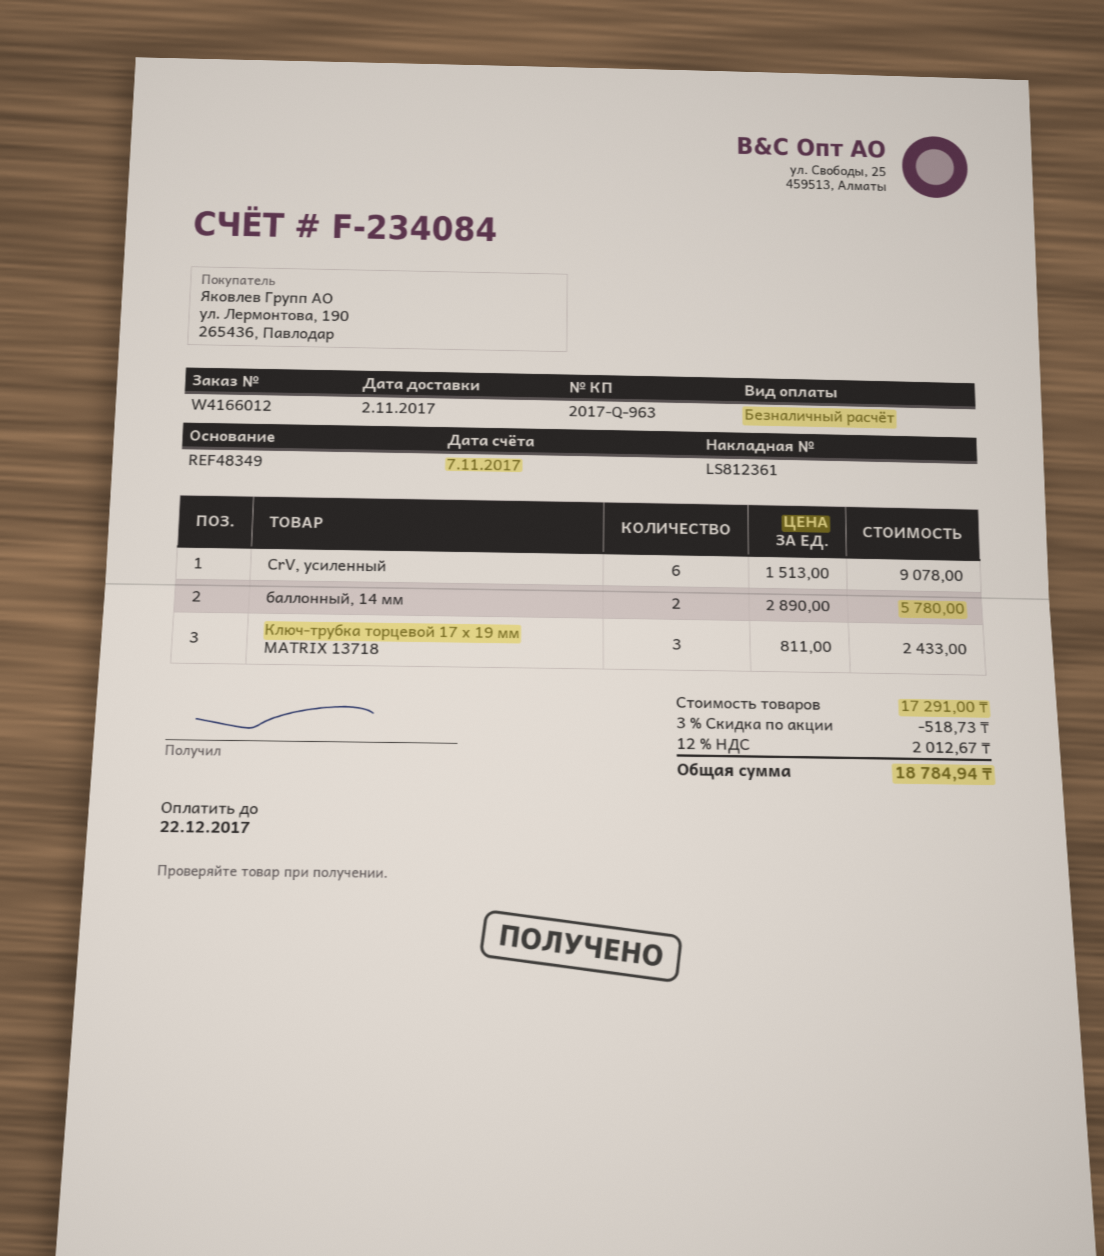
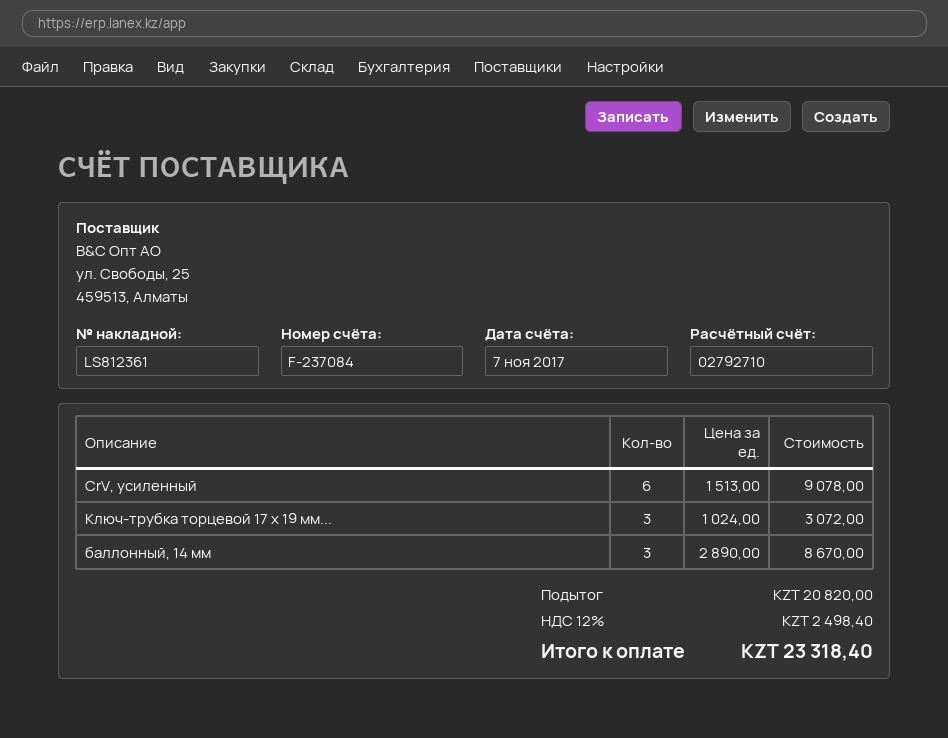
invoice number: F-234084 -> F-237084
баллонный, 14 мм: 2 x 2890.00 = 5780.00 -> 3 x 2890.00 = 8670.00
Ключ-трубка торцевой 17 х 19 мм MATRIX 13718: 3 x 811.00 = 2433.00 -> 3 x 1024.00 = 3072.00
subtotal: 17291.00 -> 20820.00
discount: 3% = 518.73 -> none
tax: 12% = 2012.67 -> 12% = 2498.40
total: 18784.94 -> 23318.40

